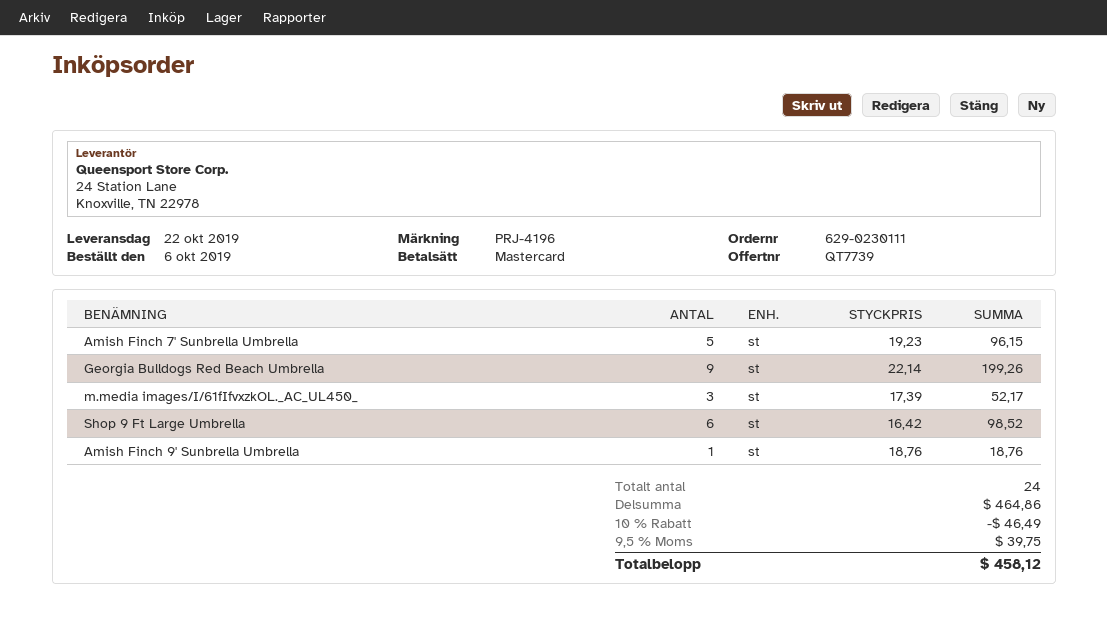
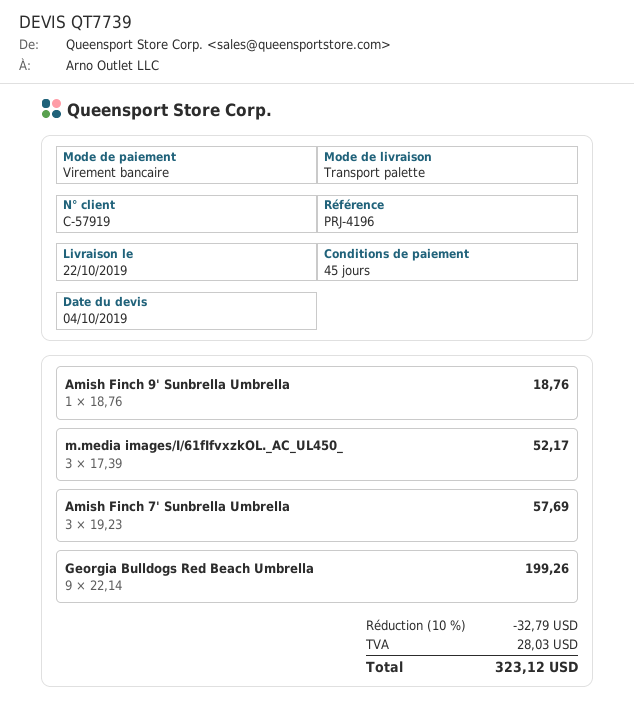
payment method: Mastercard -> bank transfer
Amish Finch 7' Sunbrella Umbrella: 5 x 19.23 = 96.15 -> 3 x 19.23 = 57.69
Shop 9 Ft Large Umbrella: 6 x 16.42 = 98.52 -> none
discount: 10% = 46.49 -> 10% = 32.79
tax: 39.75 -> 28.03
total: 458.12 -> 323.12

